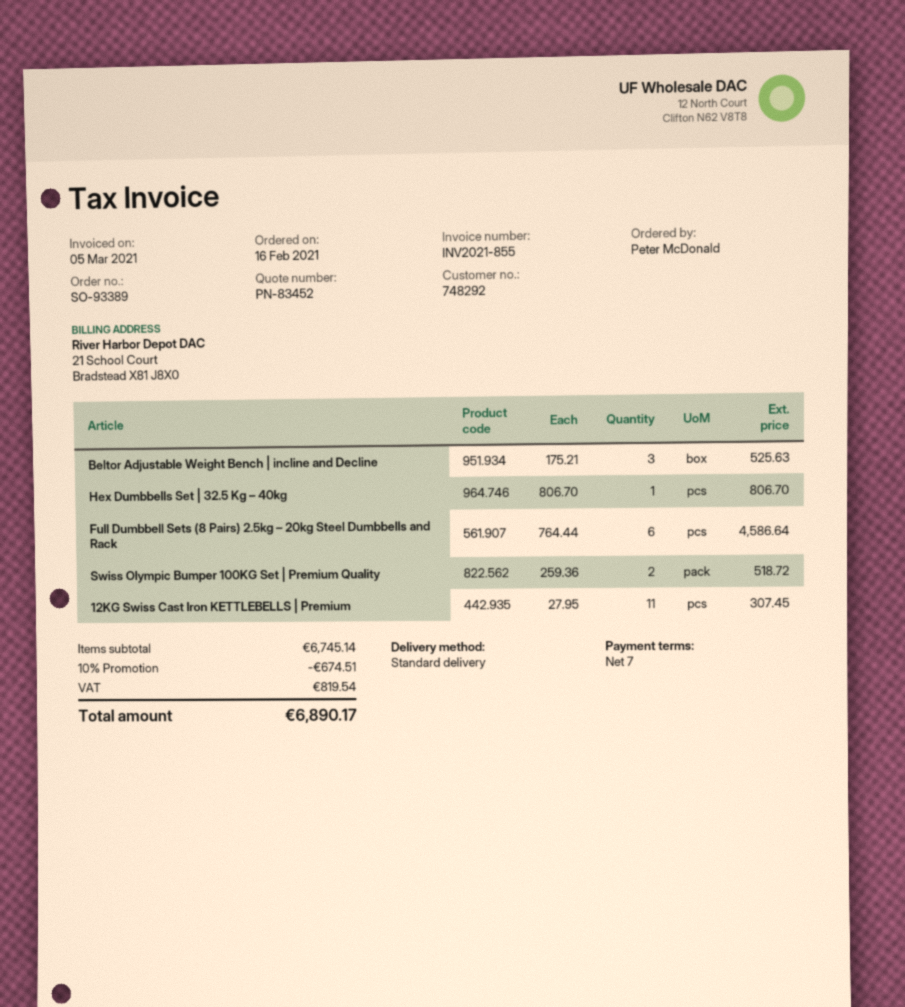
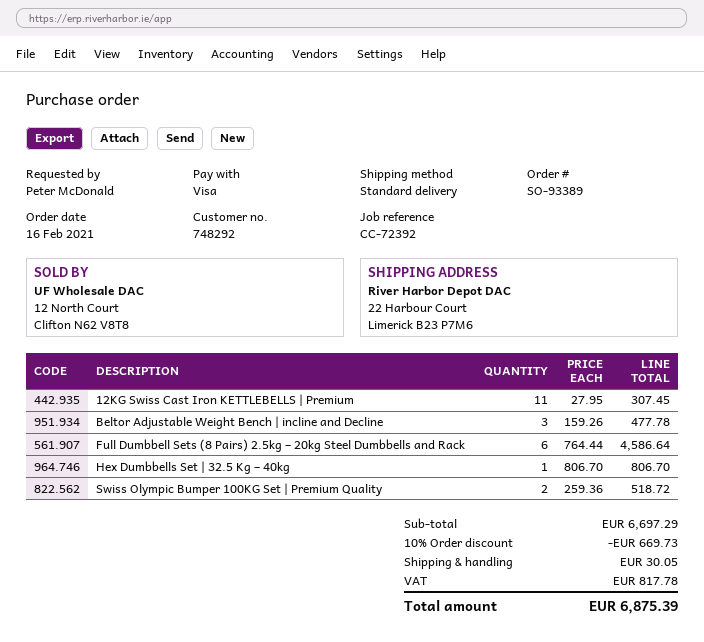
Beltor Adjustable Weight Bench | incline and Decline: 3 x 175.21 = 525.63 -> 3 x 159.26 = 477.78
subtotal: 6745.14 -> 6697.29
discount: 10% = 674.51 -> 10% = 669.73
shipping: none -> 30.05
tax: 819.54 -> 817.78
total: 6890.17 -> 6875.39

